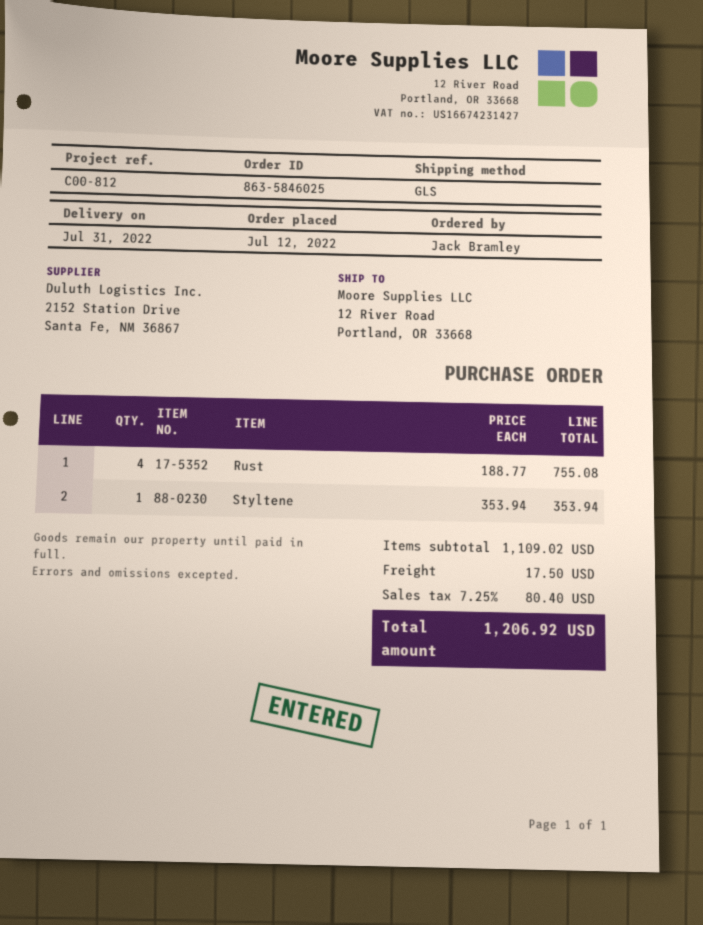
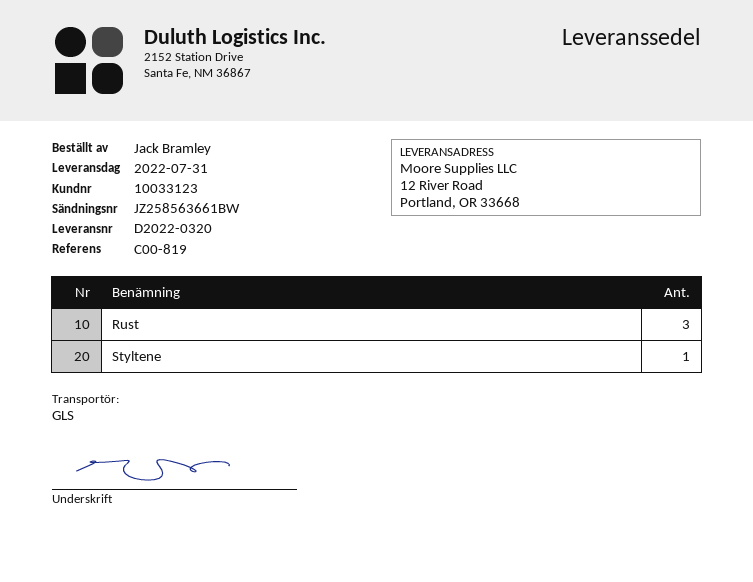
reference: C00-812 -> C00-819
Rust: 4 -> 3

